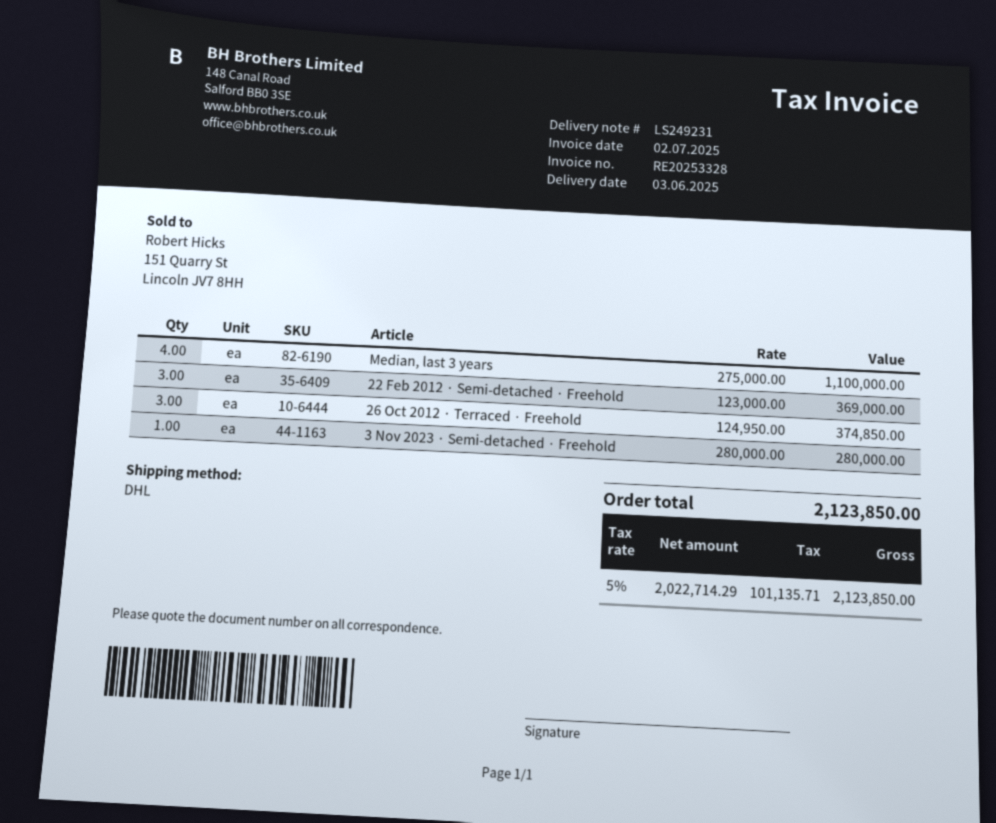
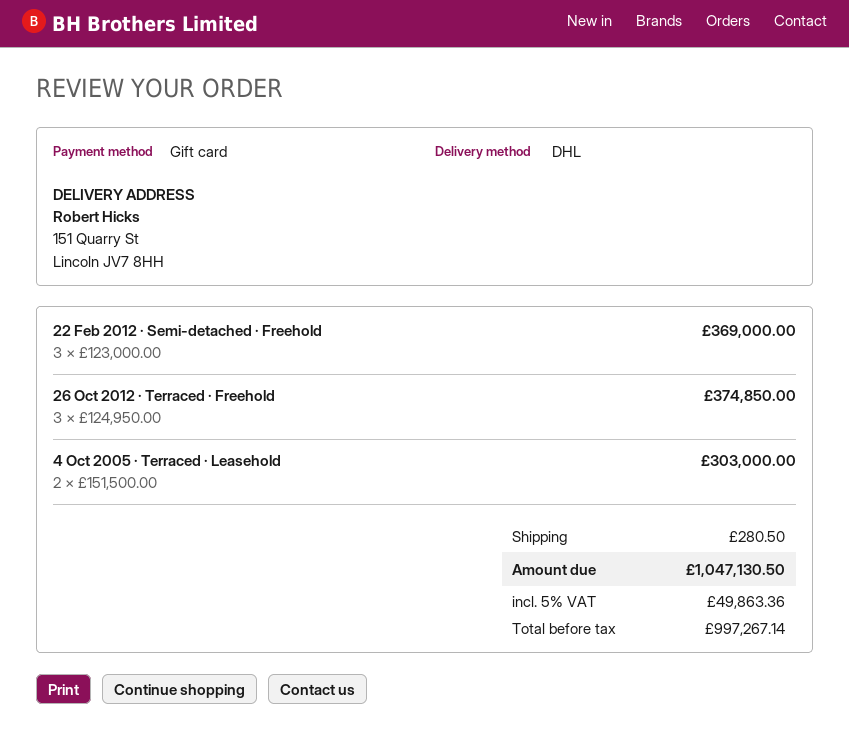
Median, last 3 years: 4 x 275000.00 = 1100000.00 -> none
3 Nov 2023 · Semi-detached · Freehold: 1 x 280000.00 = 280000.00 -> none
4 Oct 2005 · Terraced · Leasehold: none -> 2 x 151500.00 = 303000.00
shipping: none -> 280.50
net: 2022714.29 -> 997267.14
tax: 5% = 101135.71 -> 5% = 49863.36
total: 2123850.00 -> 1047130.50

